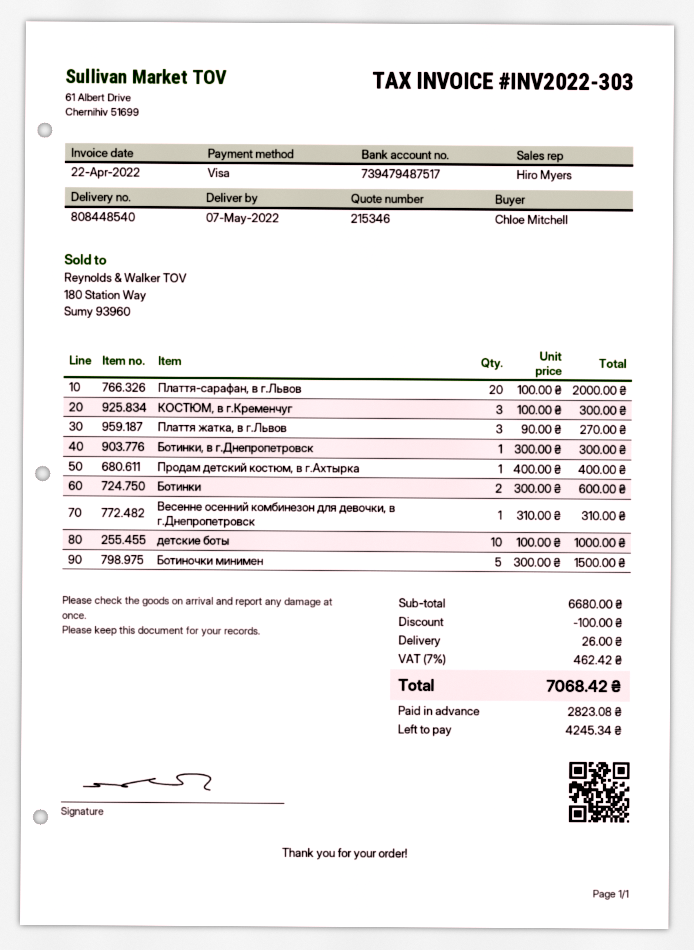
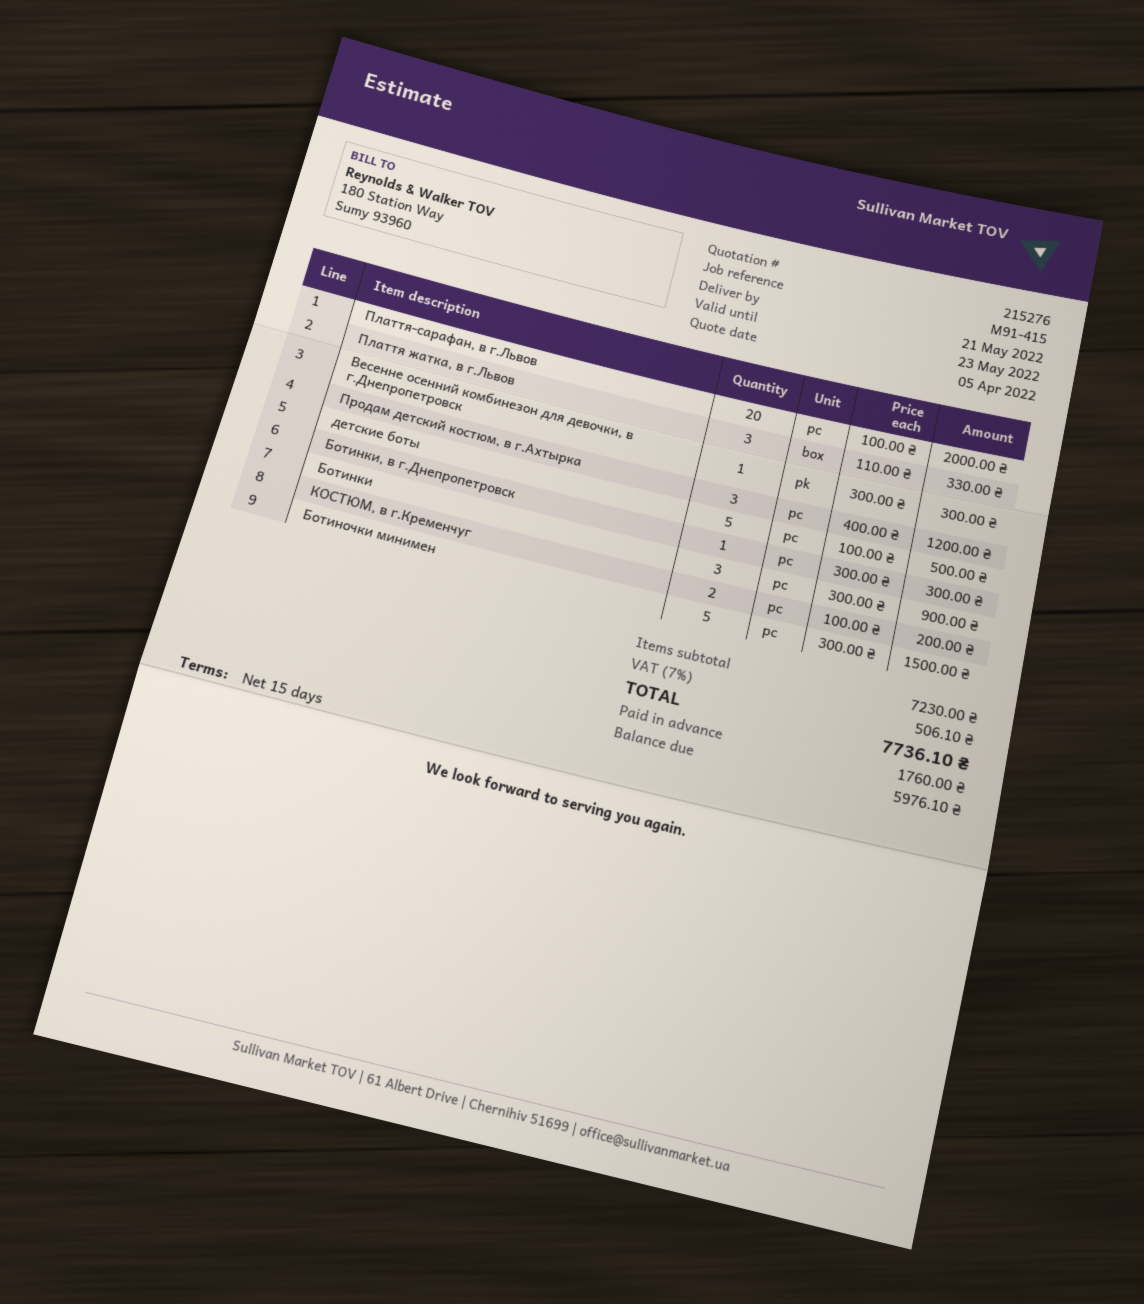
quote number: 215346 -> 215276
delivery date: 2022-05-07 -> 2022-05-21
КОСТЮМ, в г.Кременчуг: 3 x 100.00 = 300.00 -> 2 x 100.00 = 200.00
Плаття жатка, в г.Львов: 3 x 90.00 = 270.00 -> 3 x 110.00 = 330.00
Продам детский костюм, в г.Ахтырка: 1 x 400.00 = 400.00 -> 3 x 400.00 = 1200.00
Ботинки: 2 x 300.00 = 600.00 -> 3 x 300.00 = 900.00
Весенне осенний комбинезон для девочки, в г.Днепропетровск: 1 x 310.00 = 310.00 -> 1 x 300.00 = 300.00
детские боты: 10 x 100.00 = 1000.00 -> 5 x 100.00 = 500.00
subtotal: 6680.00 -> 7230.00
discount: 100.00 -> none
shipping: 26.00 -> none
tax: 7% = 462.42 -> 7% = 506.10
total: 7068.42 -> 7736.10
deposit: 2823.08 -> 1760.00
balance: 4245.34 -> 5976.10

